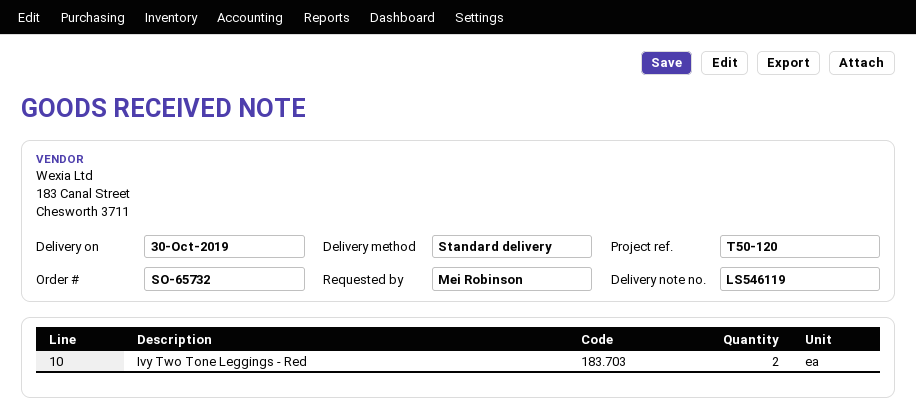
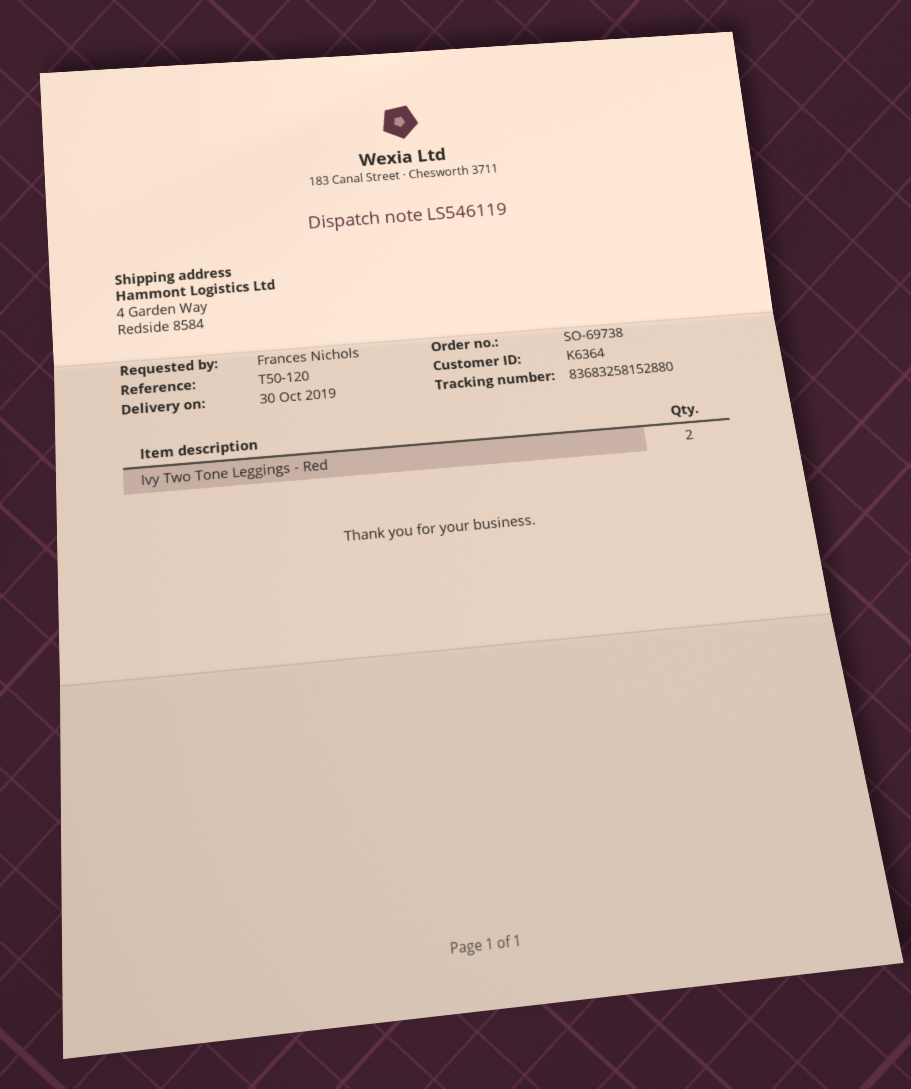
order number: SO-65732 -> SO-69738
ordered by: Mei Robinson -> Frances Nichols

